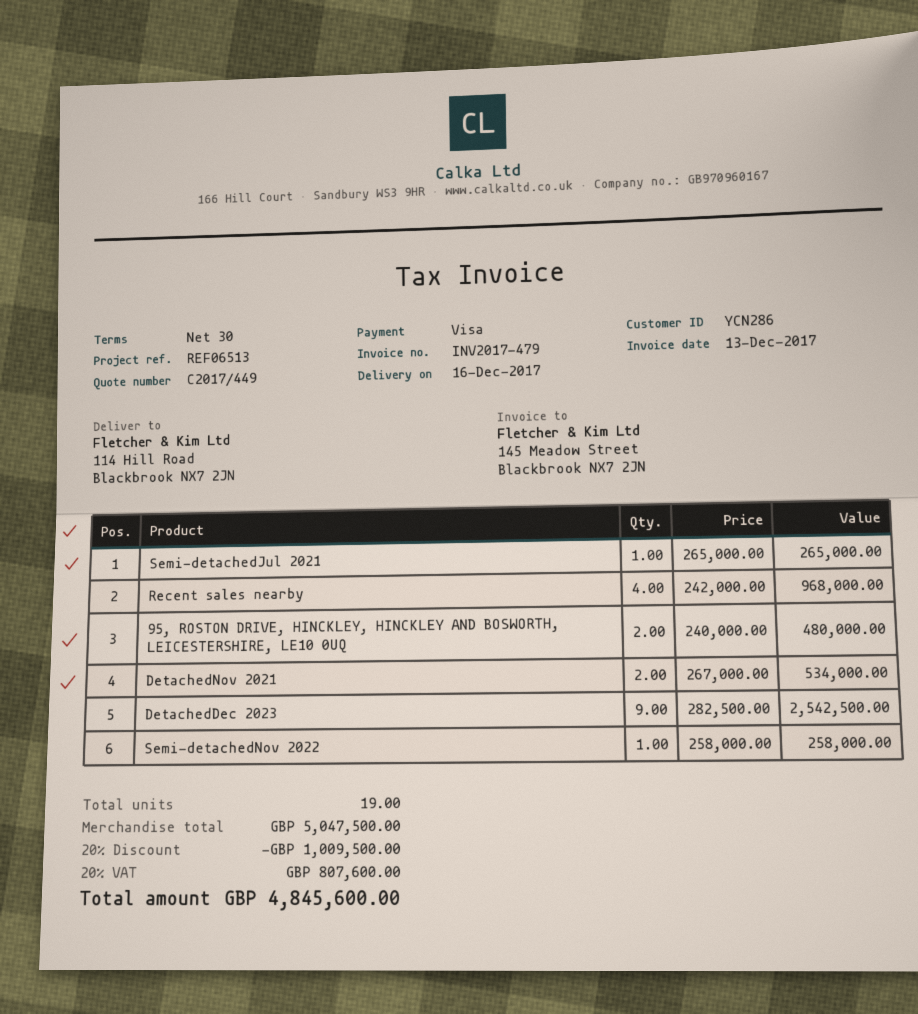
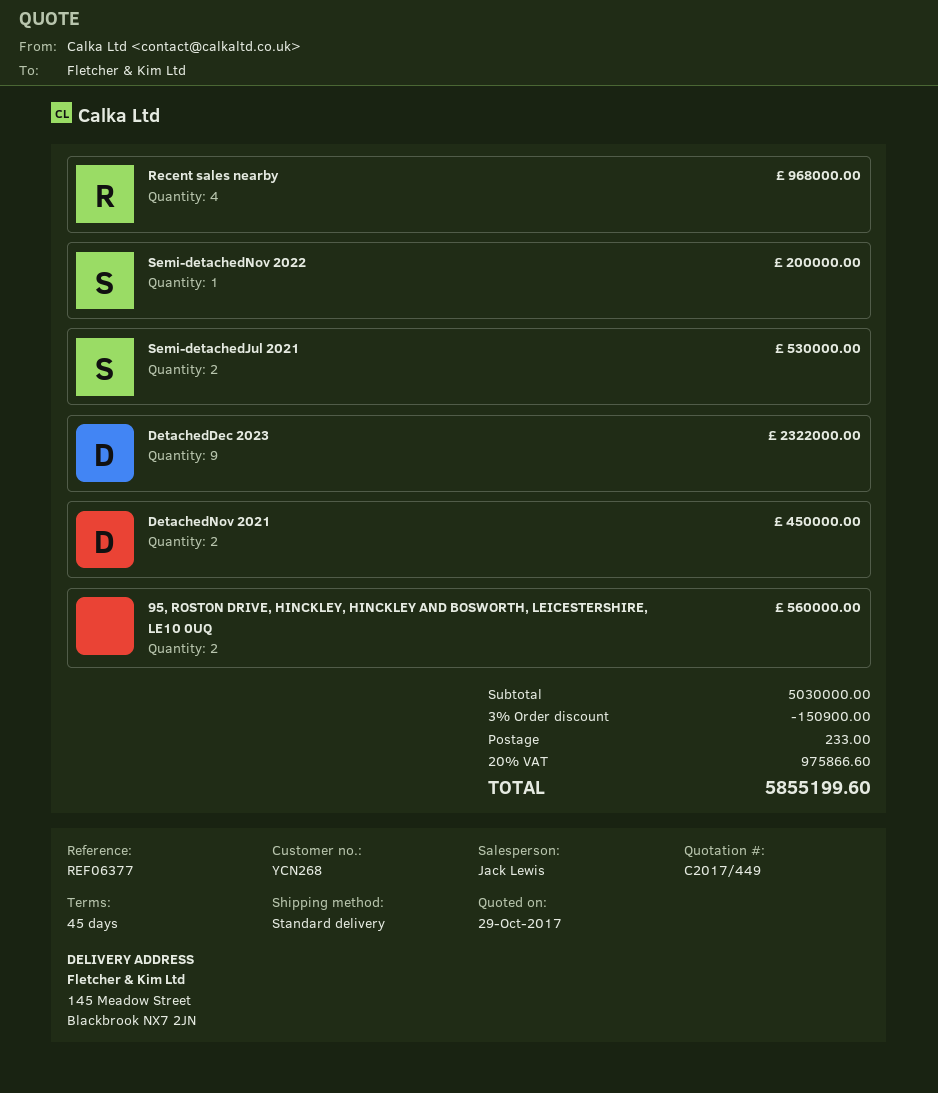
payment terms: 30 days -> 45 days
customer number: YCN286 -> YCN268
reference: REF06513 -> REF06377
ship to: 114 Hill Road, Blackbrook NX7 2JN -> 145 Meadow Street, Blackbrook NX7 2JN
Semi-detachedJul 2021: 1 for 265000.00 -> 2 for 530000.00
95, ROSTON DRIVE, HINCKLEY, HINCKLEY AND BOSWORTH, LEICESTERSHIRE, LE10 0UQ: 2 for 480000.00 -> 2 for 560000.00
DetachedNov 2021: 2 for 534000.00 -> 2 for 450000.00
DetachedDec 2023: 9 for 2542500.00 -> 9 for 2322000.00
Semi-detachedNov 2022: 1 for 258000.00 -> 1 for 200000.00
subtotal: 5047500.00 -> 5030000.00
discount: 20% = 1009500.00 -> 3% = 150900.00
shipping: none -> 233.00
tax: 20% = 807600.00 -> 20% = 975866.60
total: 4845600.00 -> 5855199.60

